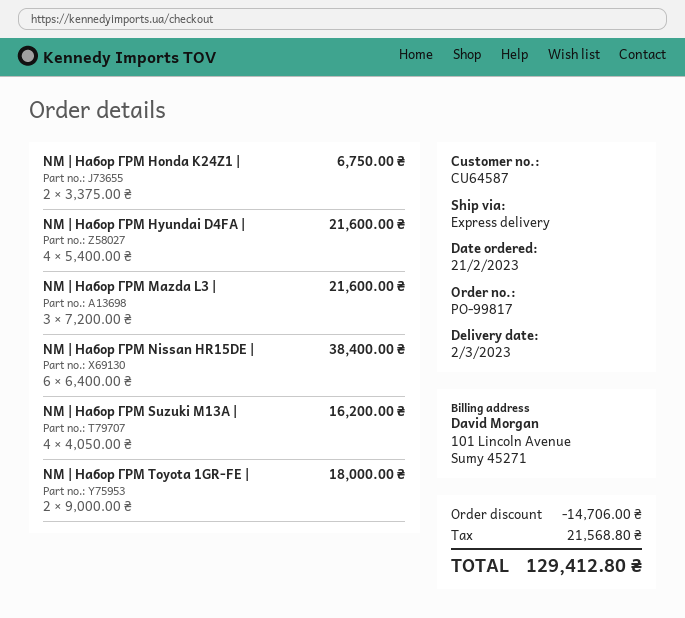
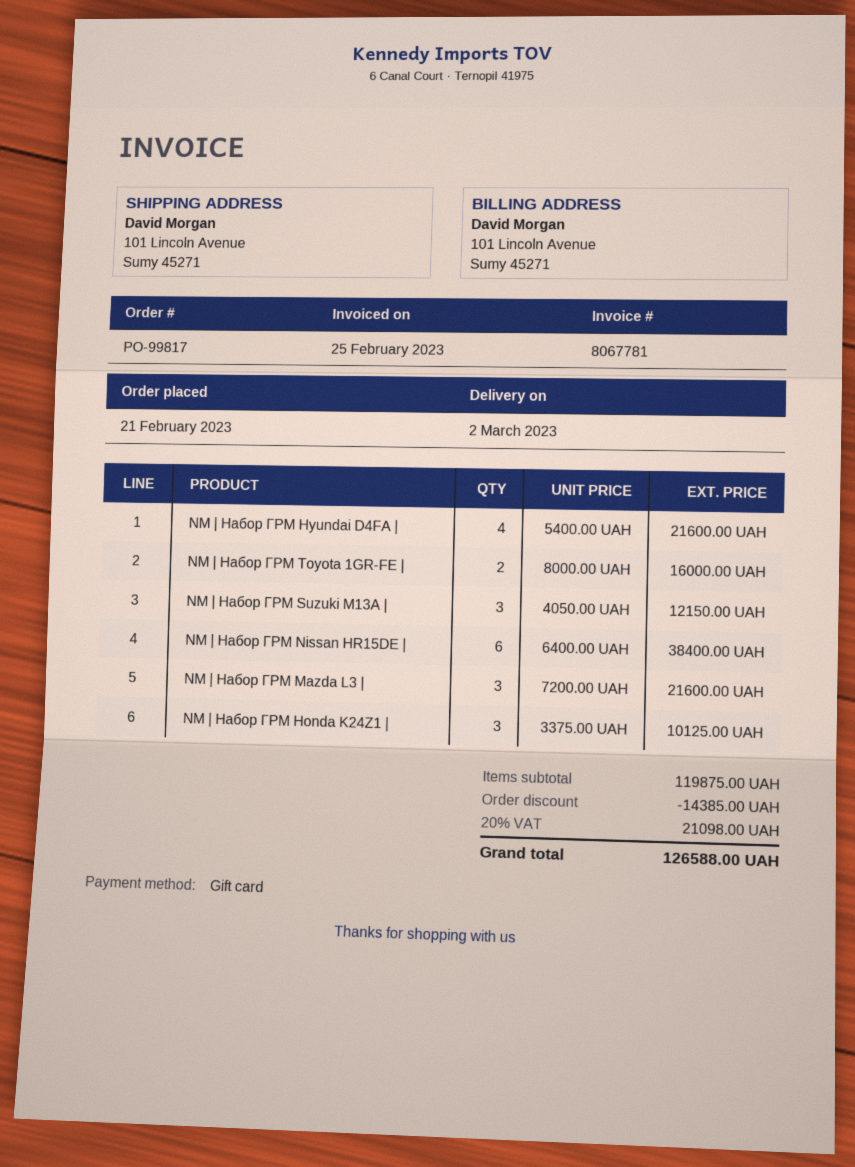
NM | Набор ГРМ Honda K24Z1 |: 2 x 3375.00 = 6750.00 -> 3 x 3375.00 = 10125.00
NM | Набор ГРМ Suzuki M13A |: 4 x 4050.00 = 16200.00 -> 3 x 4050.00 = 12150.00
NM | Набор ГРМ Toyota 1GR-FE |: 2 x 9000.00 = 18000.00 -> 2 x 8000.00 = 16000.00
discount: 14706.00 -> 14385.00
tax: 21568.80 -> 21098.00
total: 129412.80 -> 126588.00

